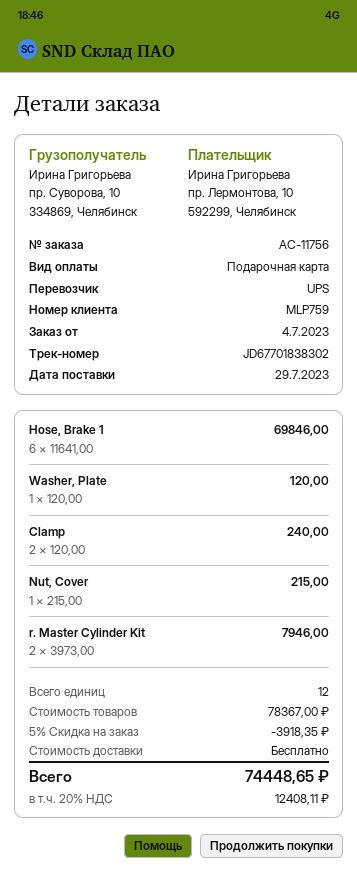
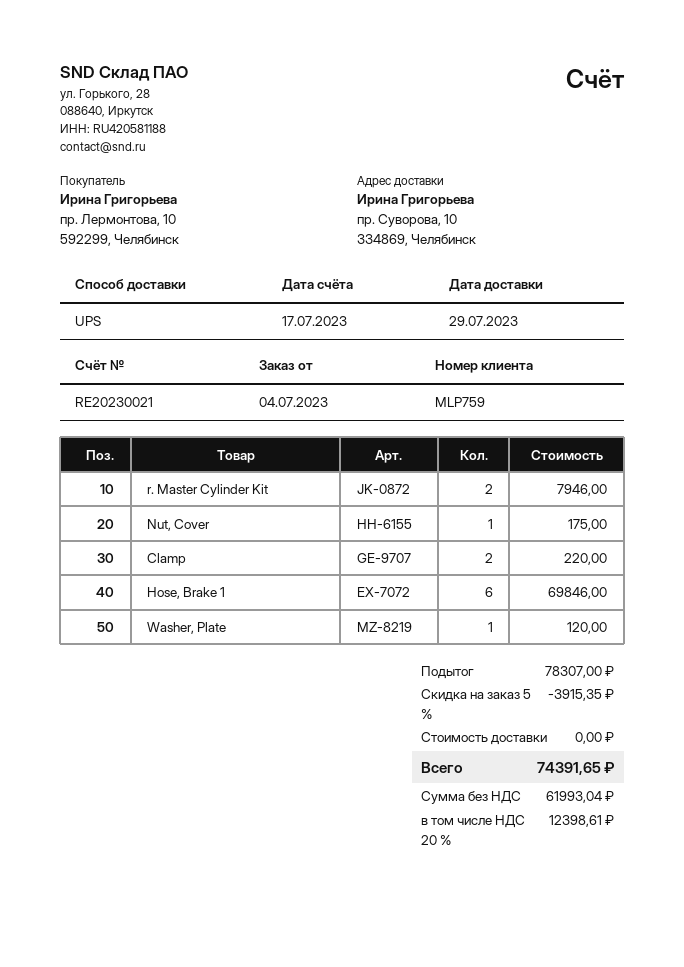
Clamp: 2 for 240.00 -> 2 for 220.00
Nut, Cover: 1 for 215.00 -> 1 for 175.00
subtotal: 78367.00 -> 78307.00
discount: 5% = 3918.35 -> 5% = 3915.35
tax: 20% = 12408.11 -> 20% = 12398.61
total: 74448.65 -> 74391.65

